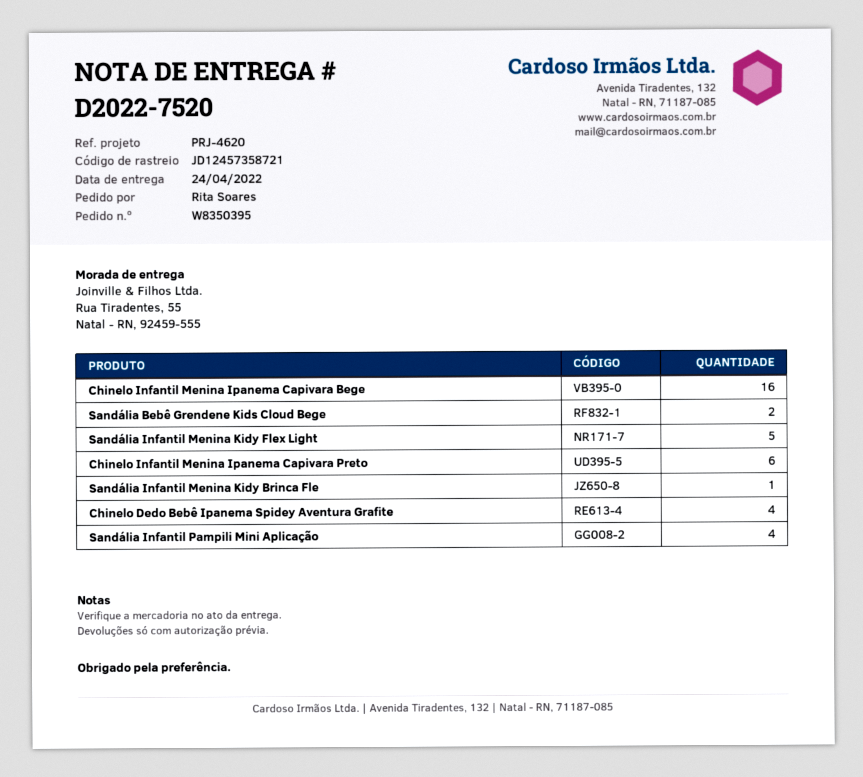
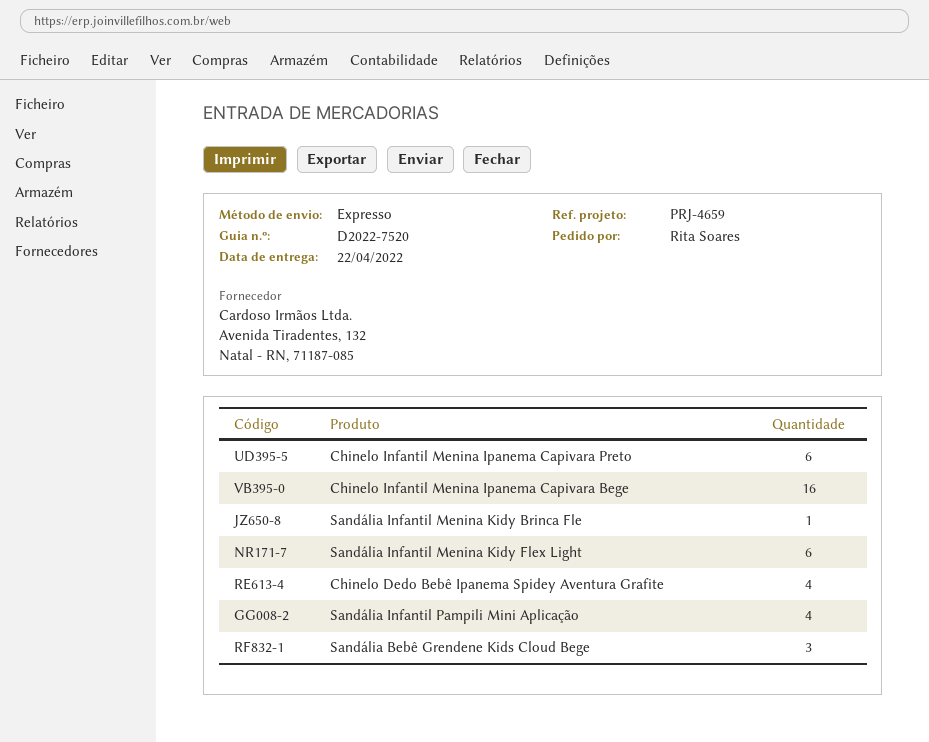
delivery date: 2022-04-24 -> 2022-04-22
reference: PRJ-4620 -> PRJ-4659
Sandália Bebê Grendene Kids Cloud Bege: 2 -> 3
Sandália Infantil Menina Kidy Flex Light: 5 -> 6

